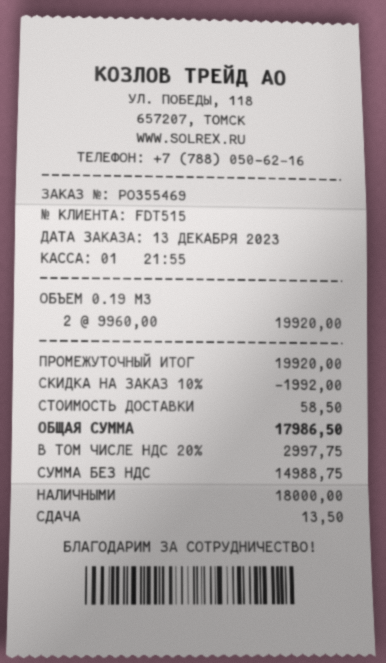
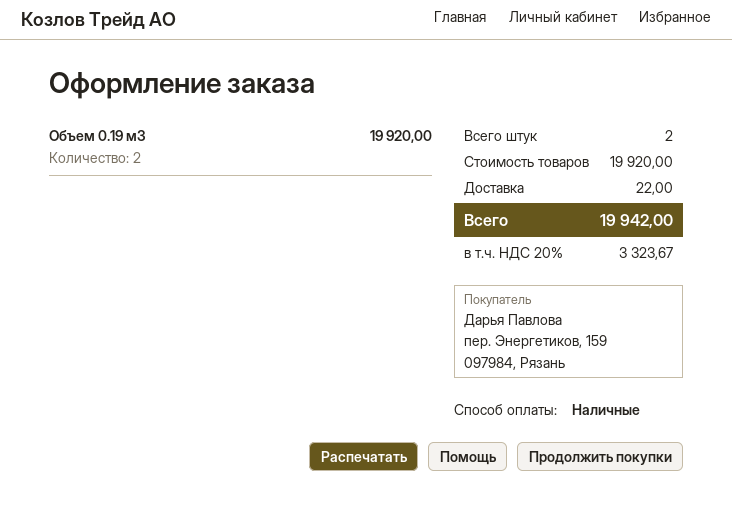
discount: 10% = 1992.00 -> none
shipping: 58.50 -> 22.00
tax: 20% = 2997.75 -> 20% = 3323.67
total: 17986.50 -> 19942.00

